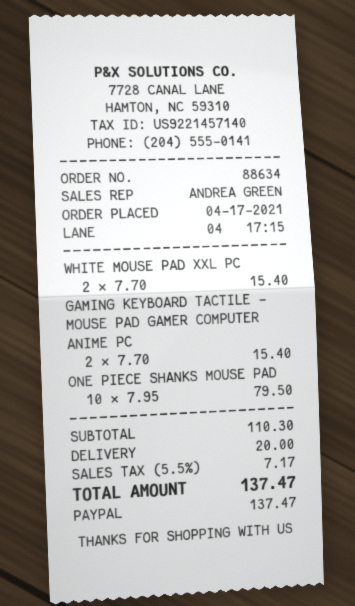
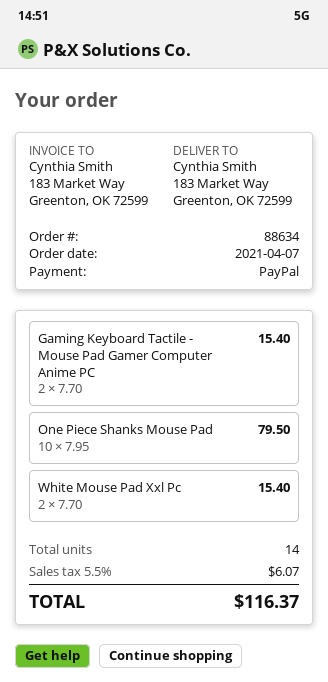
order date: 2021-04-17 -> 2021-04-07
shipping: 20.00 -> none
tax: 5.5% = 7.17 -> 5.5% = 6.07
total: 137.47 -> 116.37

